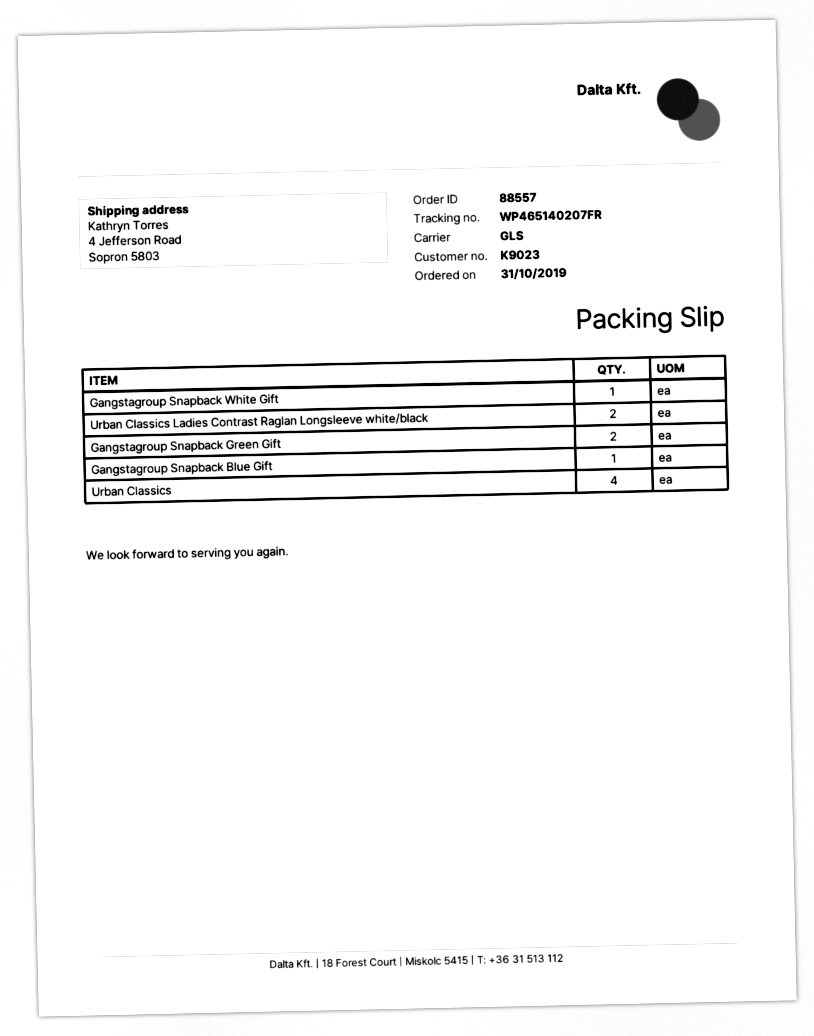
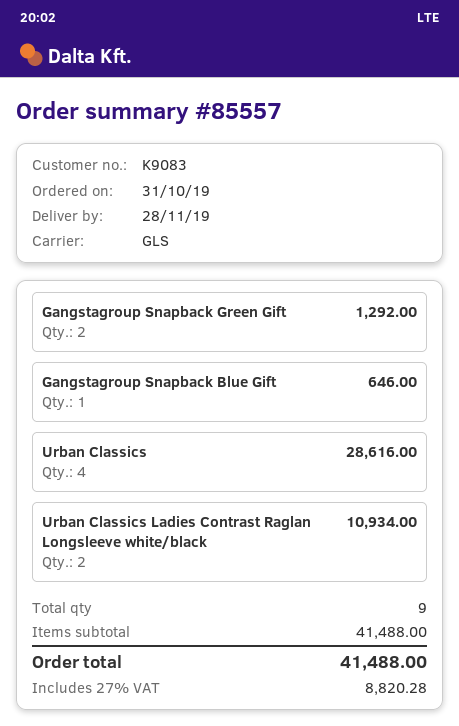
order number: 88557 -> 85557
customer number: K9023 -> K9083
Gangstagroup Snapback White Gift: 1 -> none

